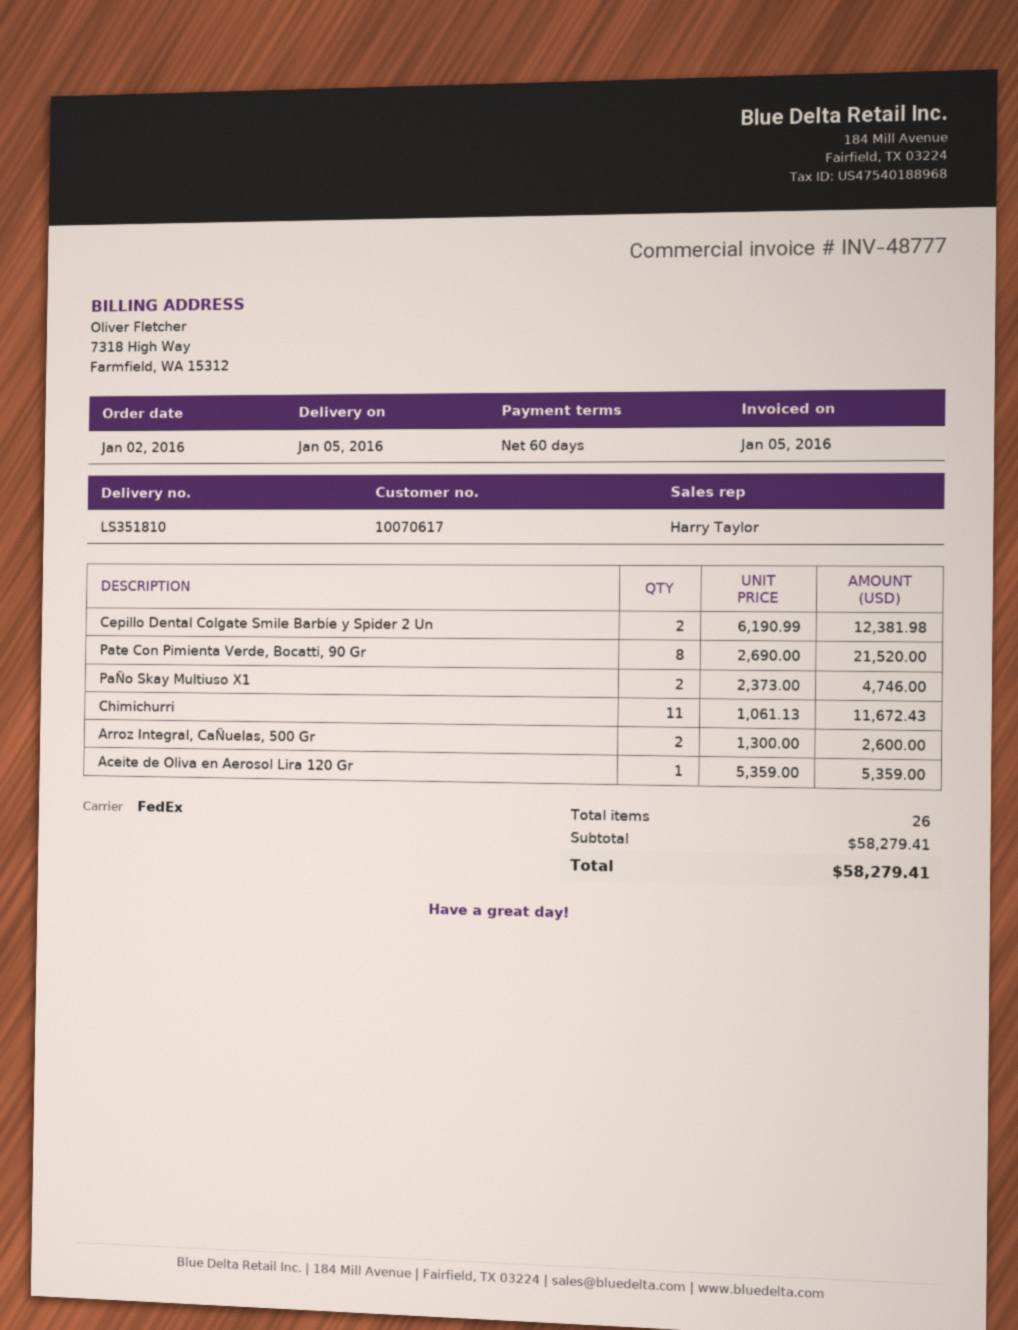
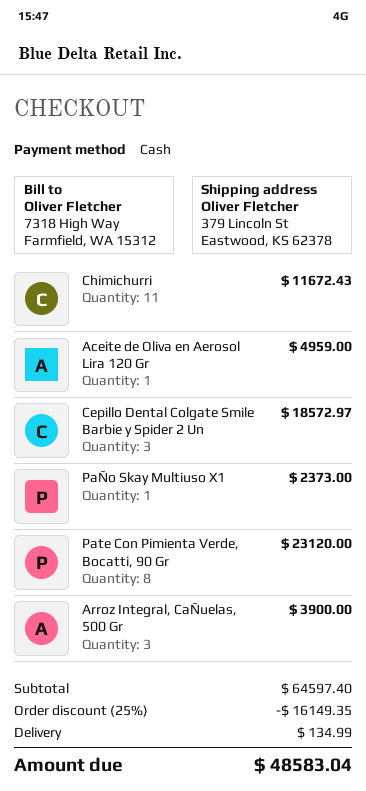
Cepillo Dental Colgate Smile Barbie y Spider 2 Un: 2 for 12381.98 -> 3 for 18572.97
Pate Con Pimienta Verde, Bocatti, 90 Gr: 8 for 21520.00 -> 8 for 23120.00
PaÑo Skay Multiuso X1: 2 for 4746.00 -> 1 for 2373.00
Arroz Integral, CaÑuelas, 500 Gr: 2 for 2600.00 -> 3 for 3900.00
Aceite de Oliva en Aerosol Lira 120 Gr: 1 for 5359.00 -> 1 for 4959.00
subtotal: 58279.41 -> 64597.40
discount: none -> 25% = 16149.35
shipping: none -> 134.99
total: 58279.41 -> 48583.04

